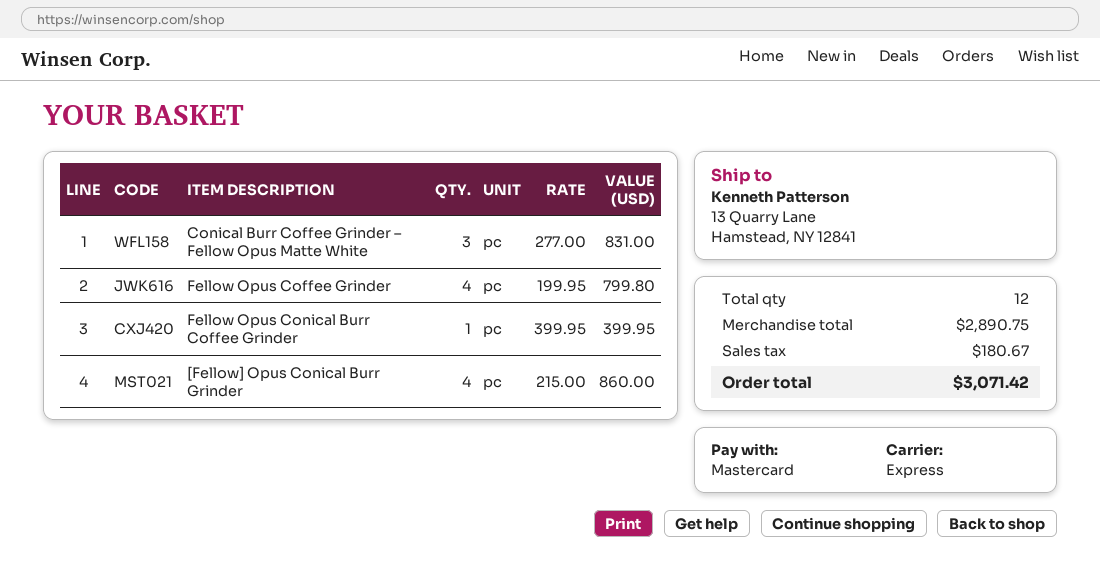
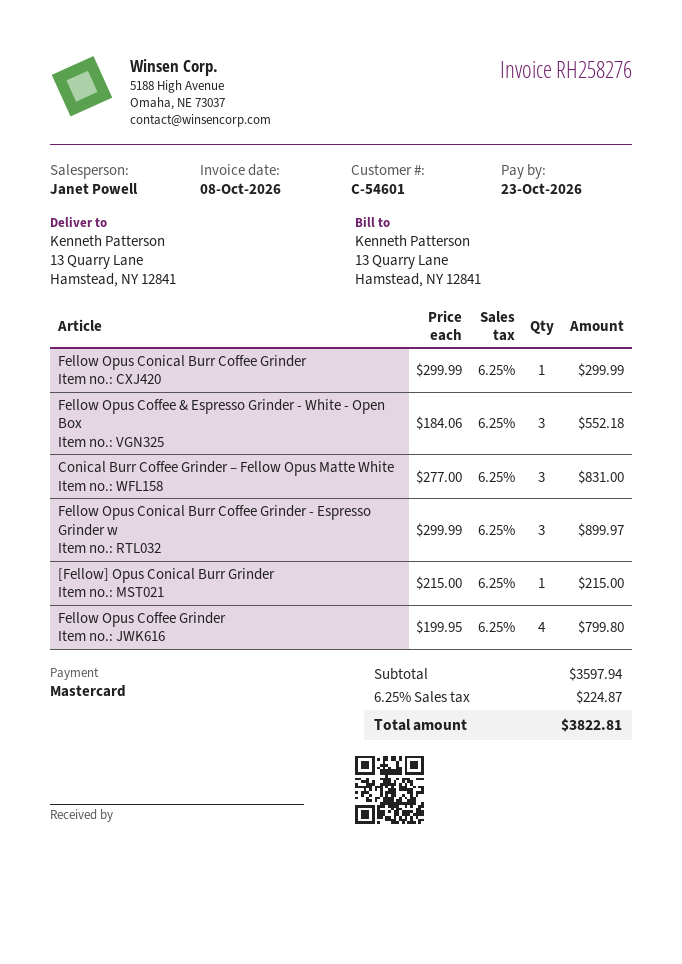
Fellow Opus Conical Burr Coffee Grinder: 1 x 399.95 = 399.95 -> 1 x 299.99 = 299.99
[Fellow] Opus Conical Burr Grinder: 4 x 215.00 = 860.00 -> 1 x 215.00 = 215.00
Fellow Opus Coffee & Espresso Grinder - White - Open Box: none -> 3 x 184.06 = 552.18
Fellow Opus Conical Burr Coffee Grinder - Espresso Grinder w: none -> 3 x 299.99 = 899.97
subtotal: 2890.75 -> 3597.94
tax: 180.67 -> 224.87
total: 3071.42 -> 3822.81

